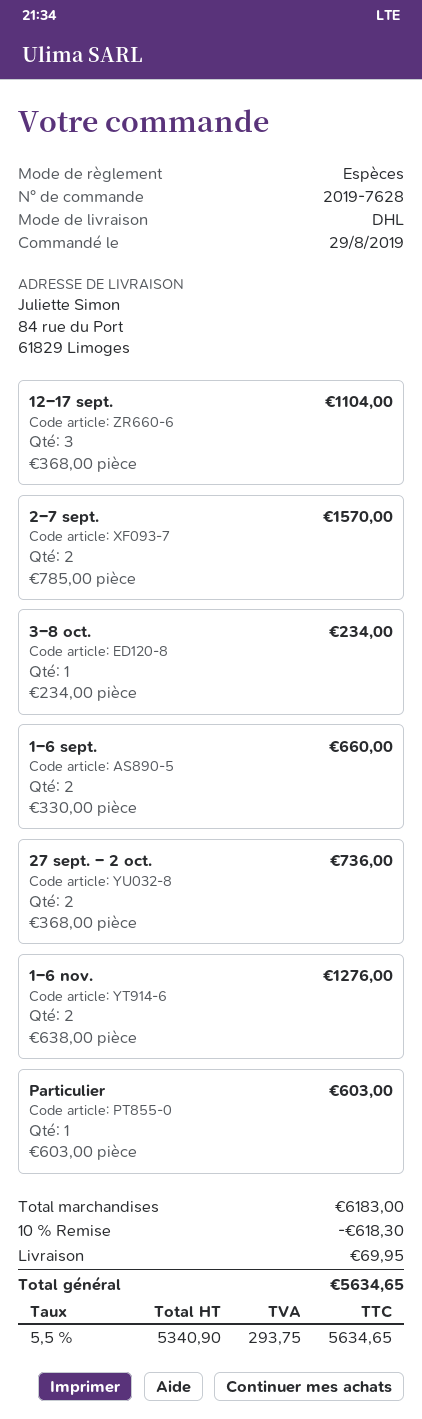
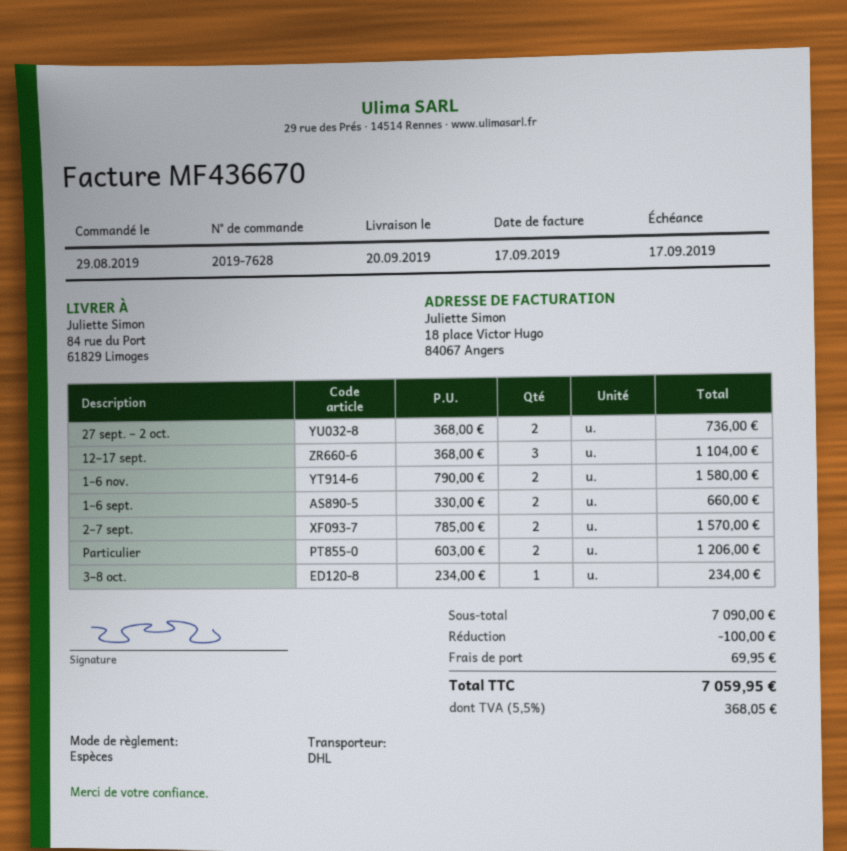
1–6 nov.: 2 x 638.00 = 1276.00 -> 2 x 790.00 = 1580.00
Particulier: 1 x 603.00 = 603.00 -> 2 x 603.00 = 1206.00
subtotal: 6183.00 -> 7090.00
discount: 618.30 -> 100.00
tax: 5.5% = 293.75 -> 5.5% = 368.05
total: 5634.65 -> 7059.95

